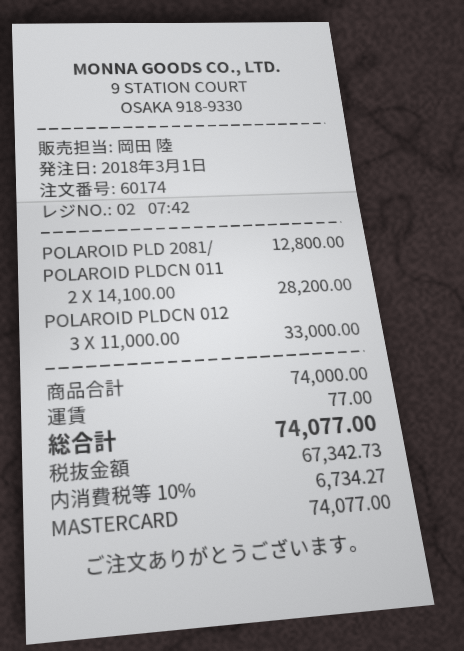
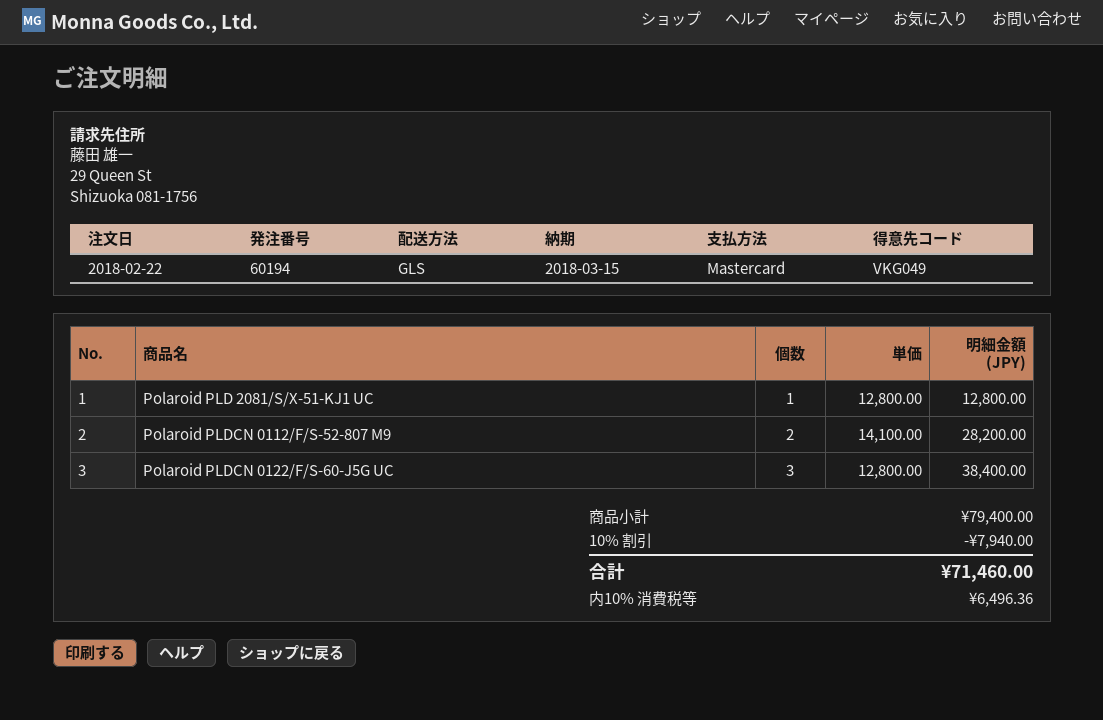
order number: 60174 -> 60194
order date: 2018-03-01 -> 2018-02-22
POLAROID PLDCN 012: 3 x 11000.00 = 33000.00 -> 3 x 12800.00 = 38400.00
subtotal: 74000.00 -> 79400.00
discount: none -> 10% = 7940.00
shipping: 77.00 -> none
tax: 10% = 6734.27 -> 10% = 6496.36
total: 74077.00 -> 71460.00

